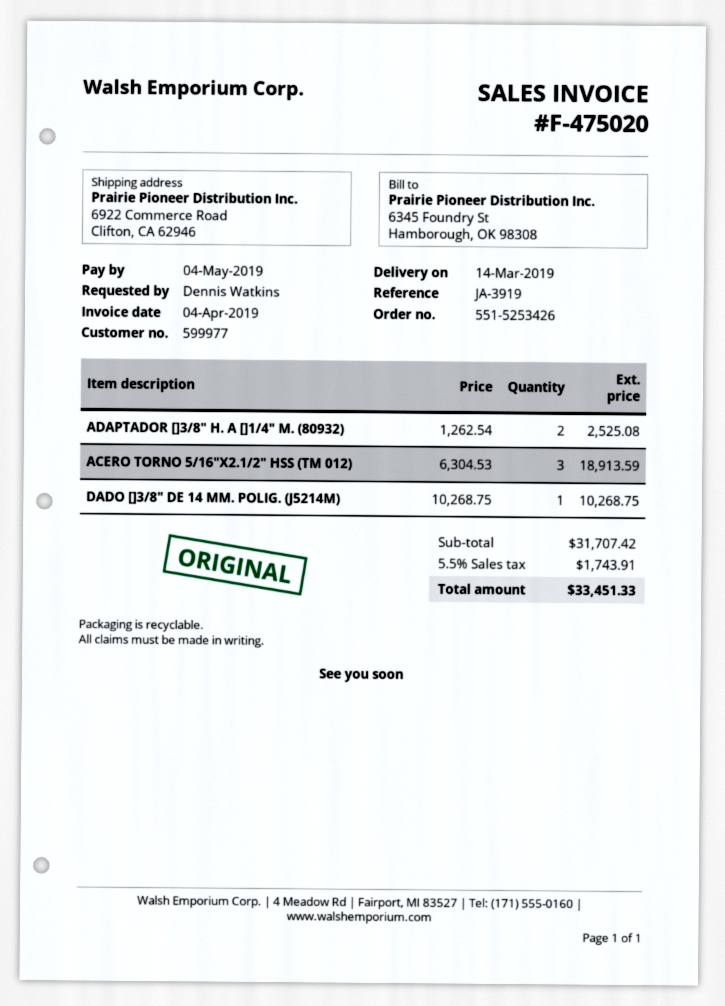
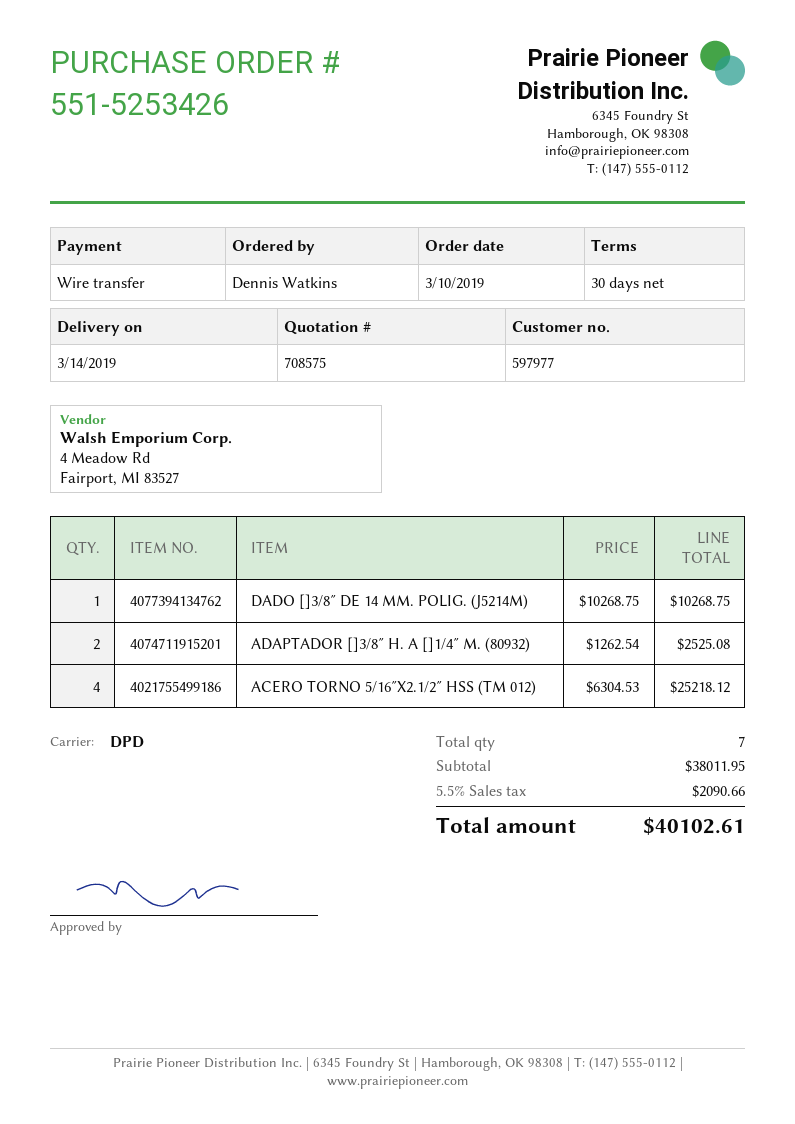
customer number: 599977 -> 597977
ACERO TORNO 5/16″X2.1/2″ HSS (TM 012): 3 x 6304.53 = 18913.59 -> 4 x 6304.53 = 25218.12
subtotal: 31707.42 -> 38011.95
tax: 5.5% = 1743.91 -> 5.5% = 2090.66
total: 33451.33 -> 40102.61

